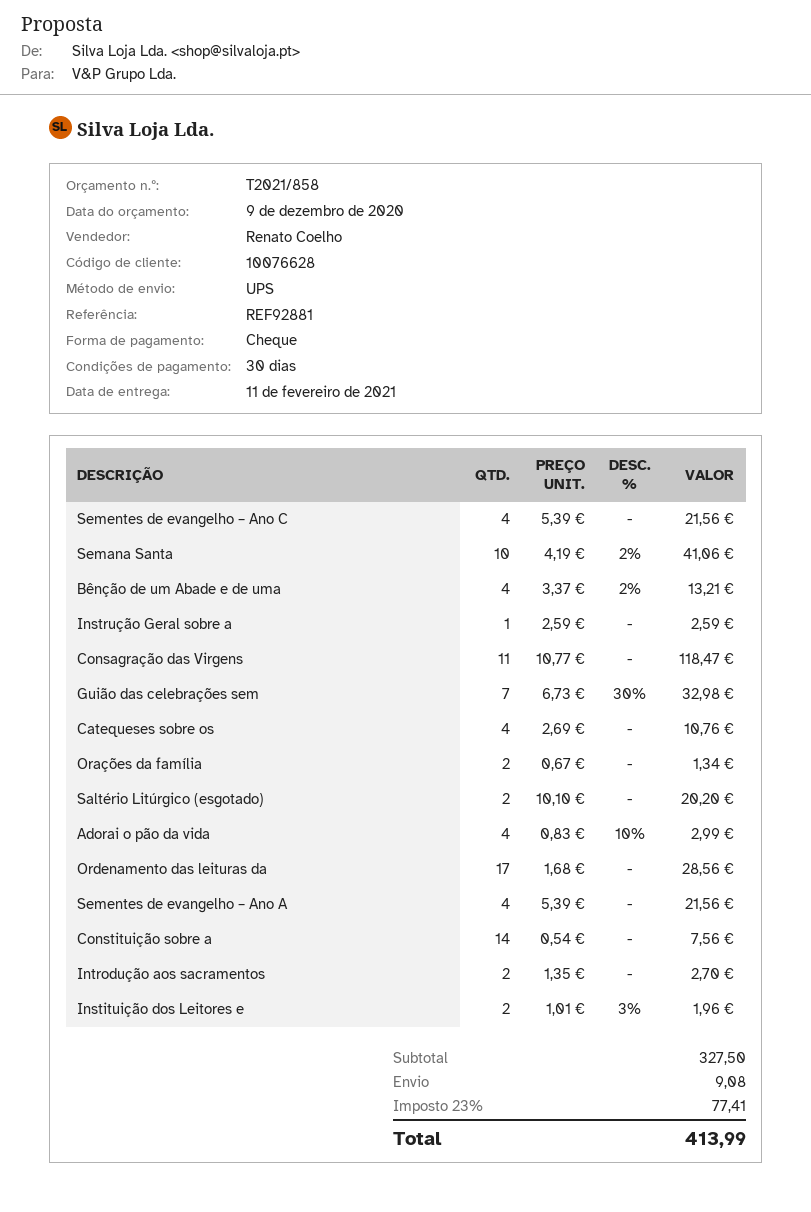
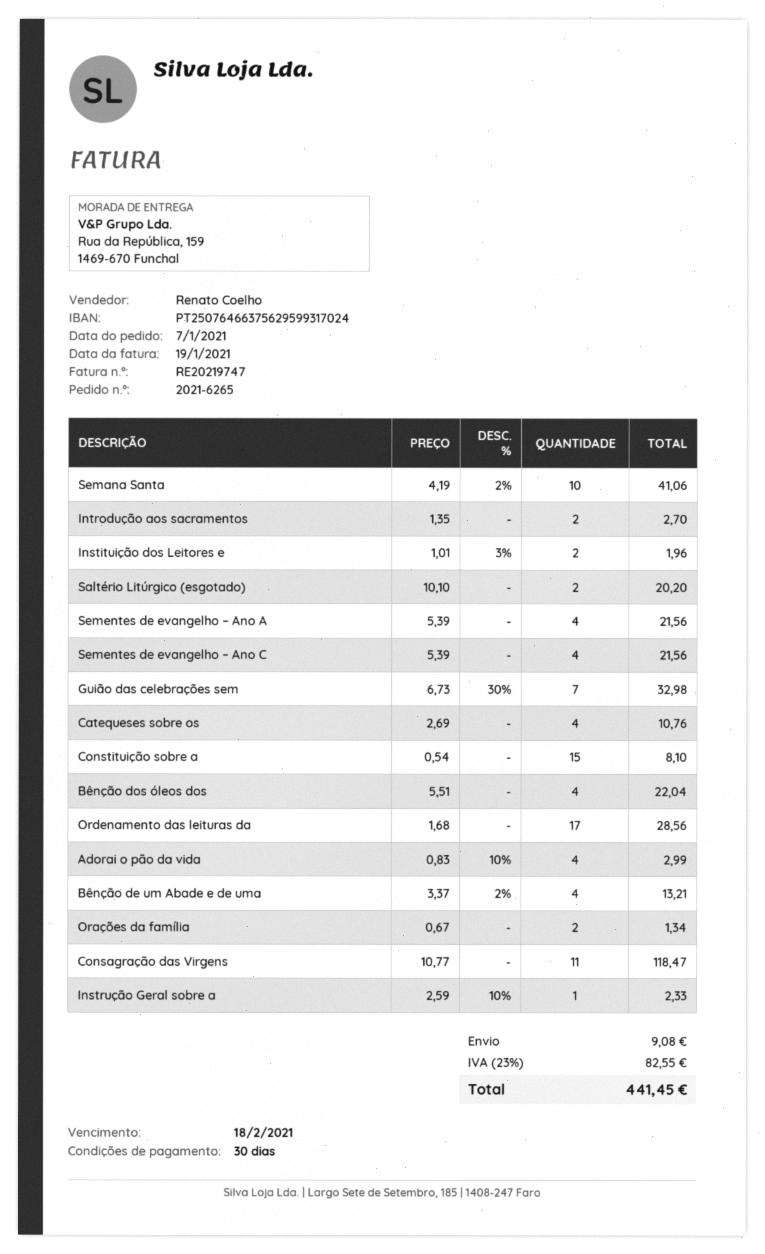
Instrução Geral sobre a: 1 x 2.59 = 2.59 -> 1 x 2.59 - 10% = 2.33
Constituição sobre a: 14 x 0.54 = 7.56 -> 15 x 0.54 = 8.10
Bênção dos óleos dos: none -> 4 x 5.51 = 22.04
tax: 23% = 77.41 -> 23% = 82.55
total: 413.99 -> 441.45

